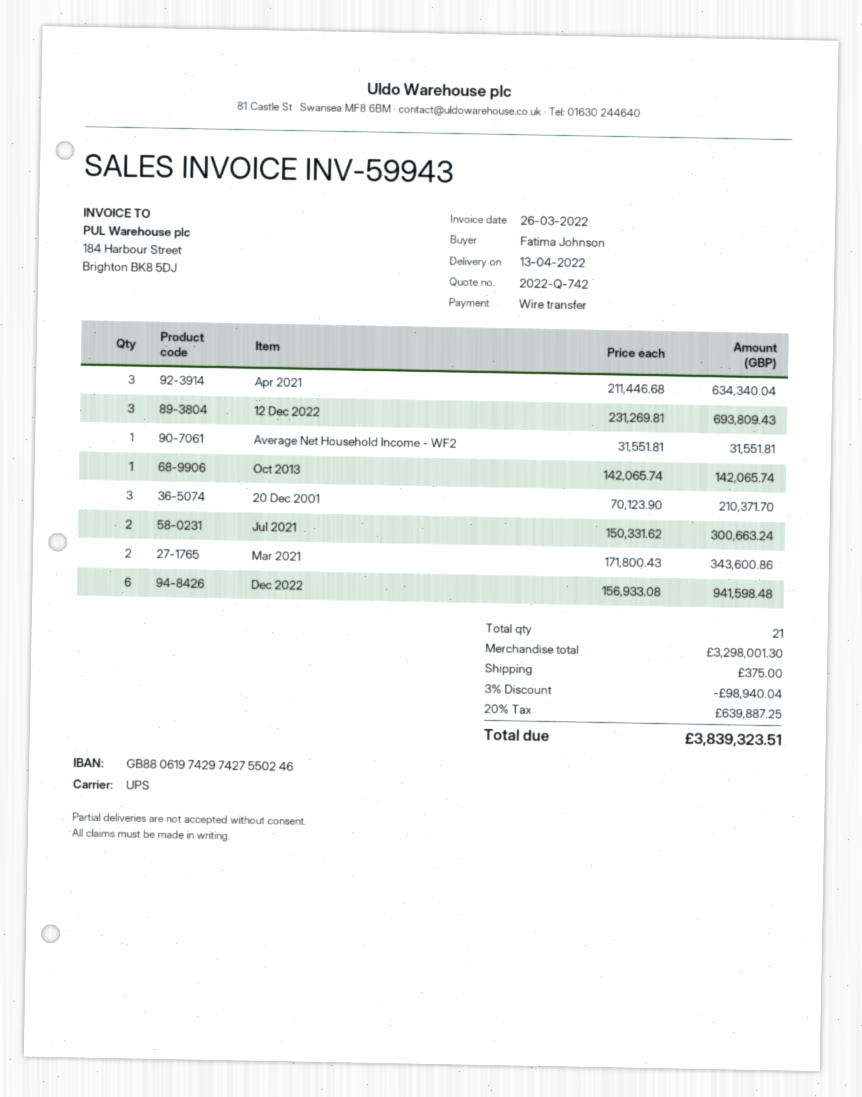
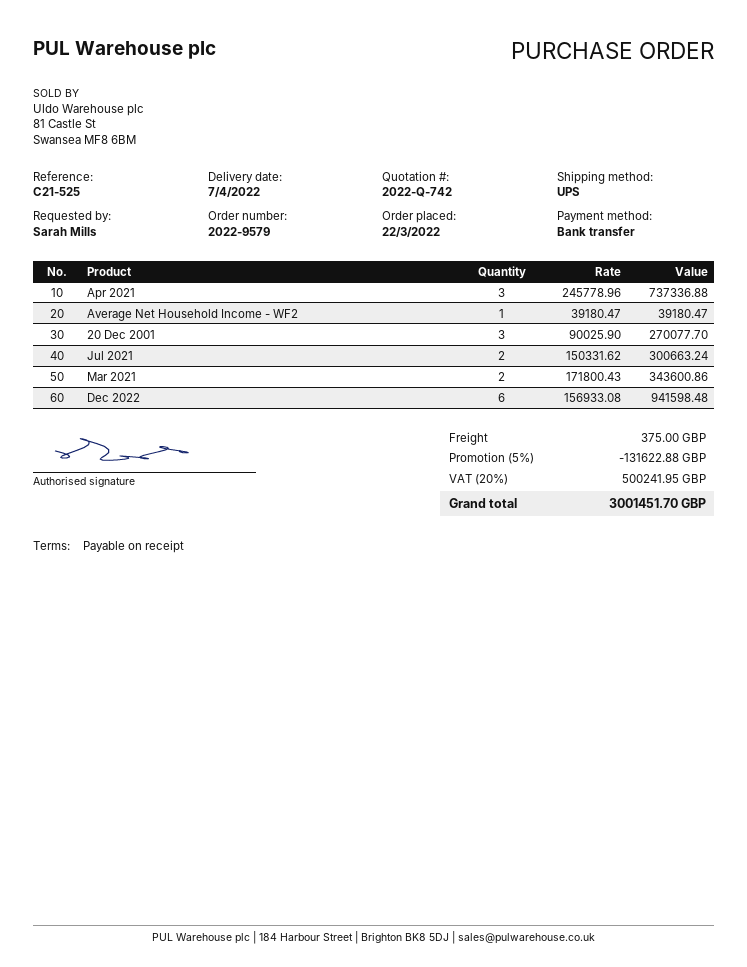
delivery date: 2022-04-13 -> 2022-04-07
ordered by: Fatima Johnson -> Sarah Mills
Apr 2021: 3 x 211446.68 = 634340.04 -> 3 x 245778.96 = 737336.88
12 Dec 2022: 3 x 231269.81 = 693809.43 -> none
Average Net Household Income - WF2: 1 x 31551.81 = 31551.81 -> 1 x 39180.47 = 39180.47
Oct 2013: 1 x 142065.74 = 142065.74 -> none
20 Dec 2001: 3 x 70123.90 = 210371.70 -> 3 x 90025.90 = 270077.70
discount: 3% = 98940.04 -> 5% = 131622.88
tax: 20% = 639887.25 -> 20% = 500241.95
total: 3839323.51 -> 3001451.70

